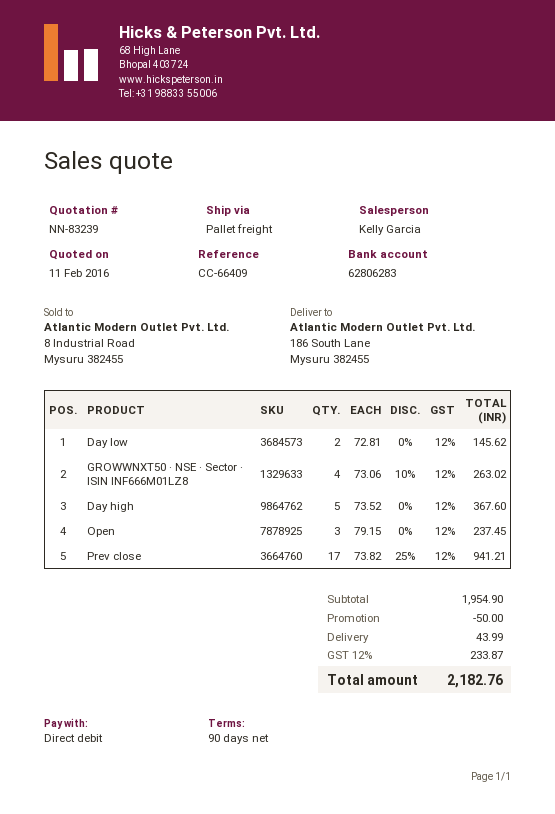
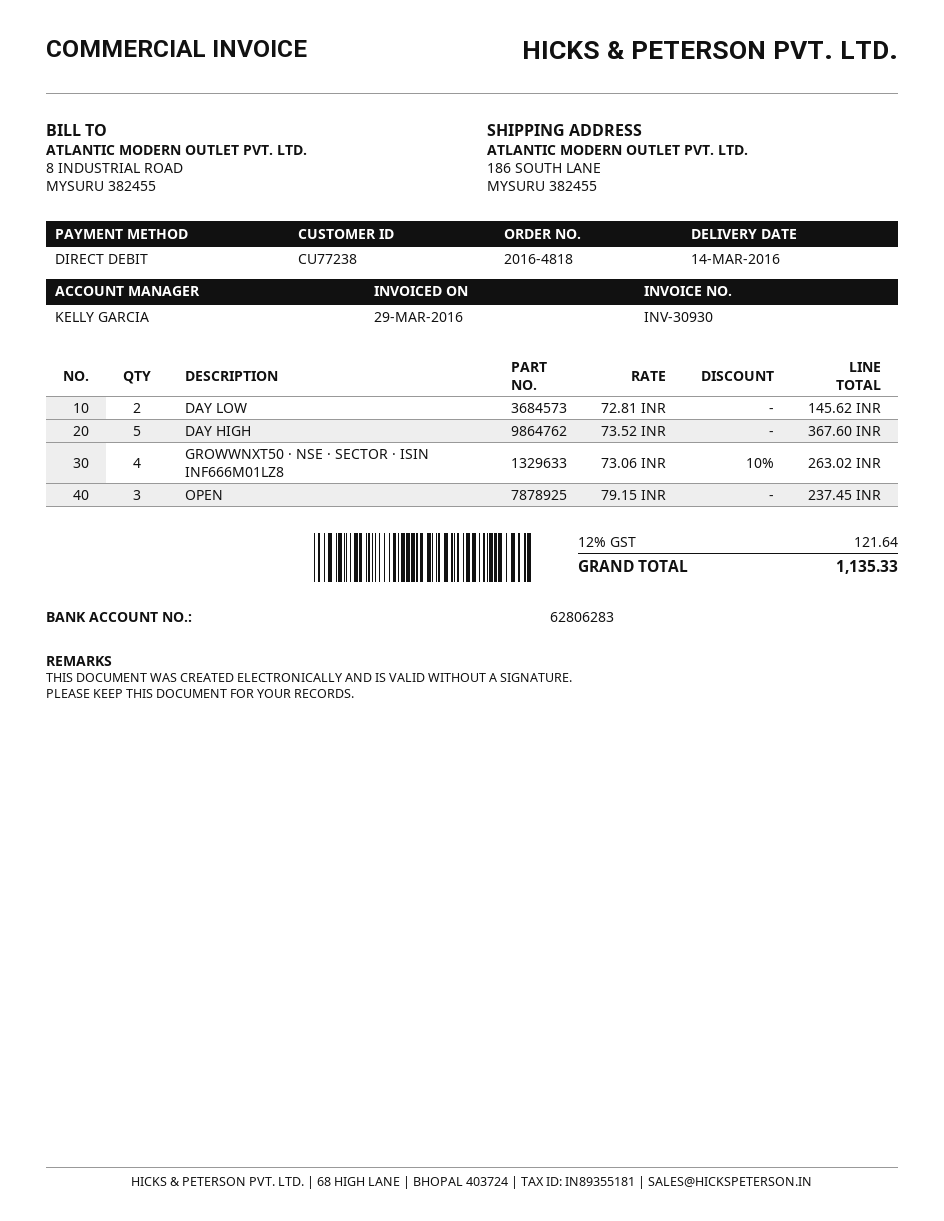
Prev close: 17 x 73.82 - 25% = 941.21 -> none
discount: 50.00 -> none
shipping: 43.99 -> none
tax: 12% = 233.87 -> 12% = 121.64
total: 2182.76 -> 1135.33

